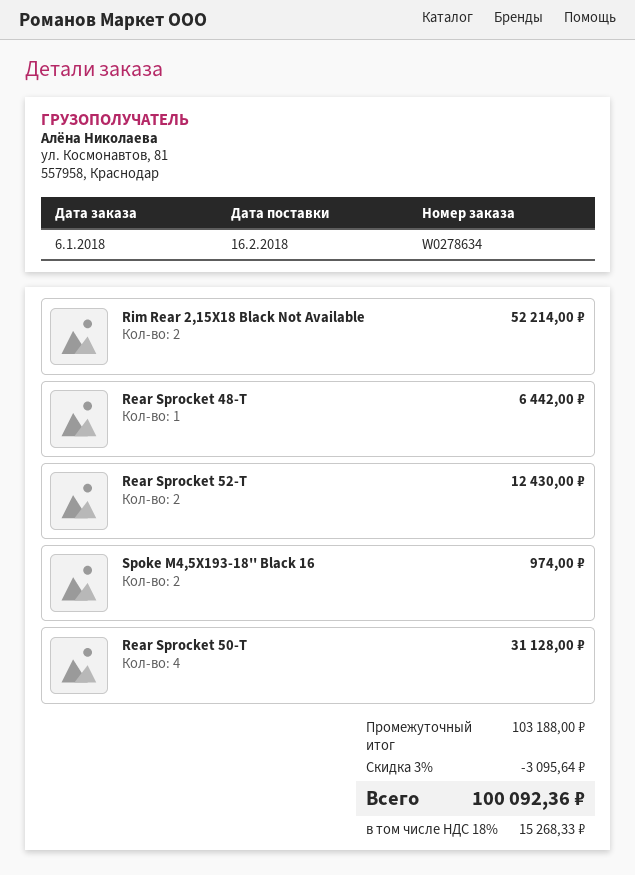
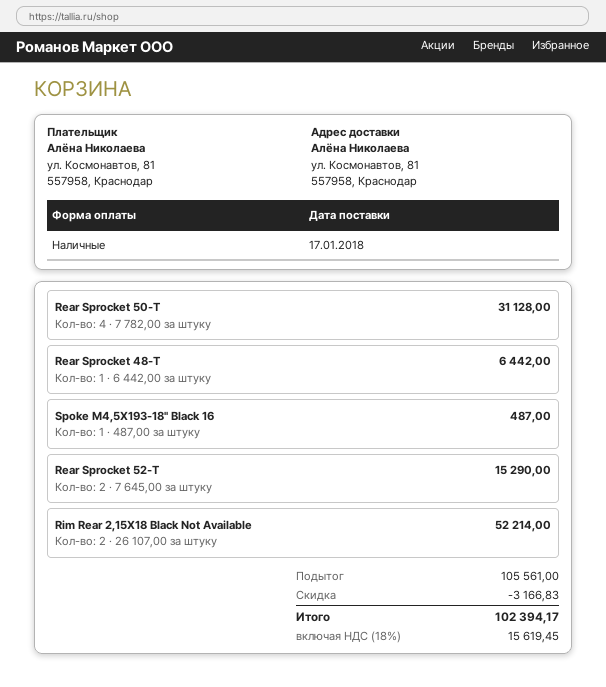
delivery date: 2018-02-16 -> 2018-01-17
Rear Sprocket 52-T: 2 for 12430.00 -> 2 for 15290.00
Spoke M4,5X193-18'' Black 16: 2 for 974.00 -> 1 for 487.00
subtotal: 103188.00 -> 105561.00
discount: 3095.64 -> 3166.83
tax: 18% = 15268.33 -> 18% = 15619.45
total: 100092.36 -> 102394.17

